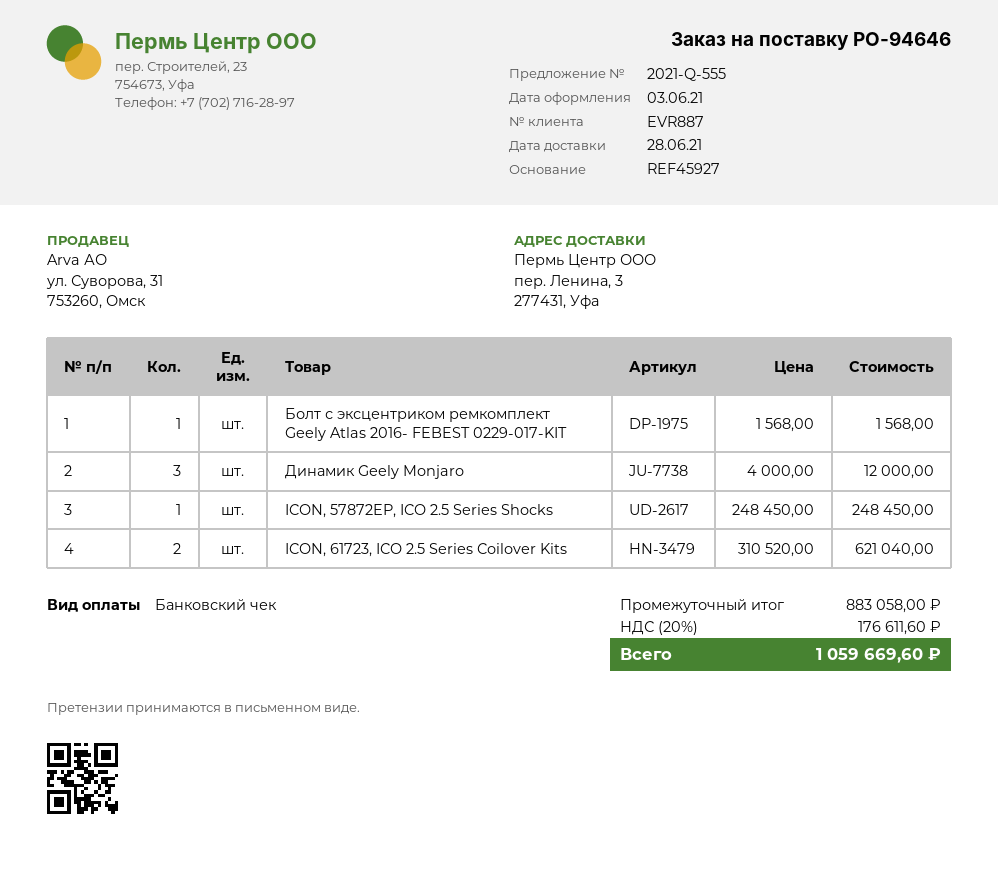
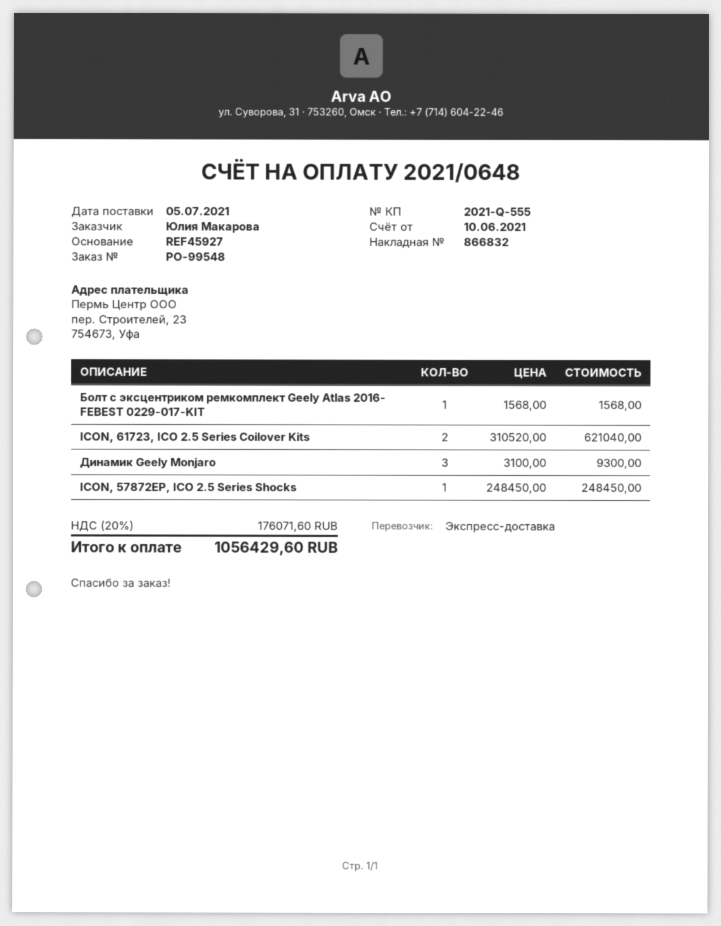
order number: PO-94646 -> PO-99548
delivery date: 2021-06-28 -> 2021-07-05
Динамик Geely Monjaro: 3 x 4000.00 = 12000.00 -> 3 x 3100.00 = 9300.00
tax: 20% = 176611.60 -> 20% = 176071.60
total: 1059669.60 -> 1056429.60

